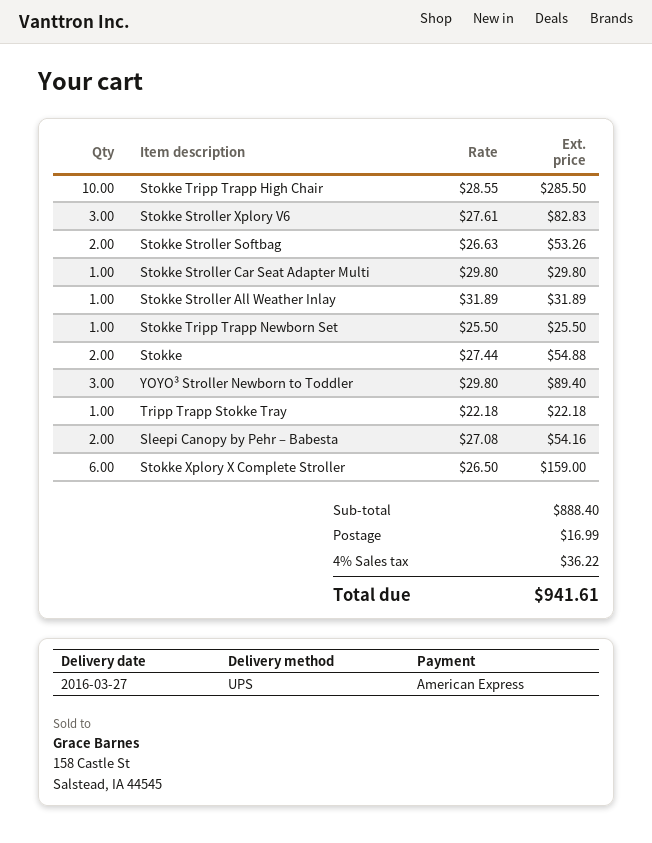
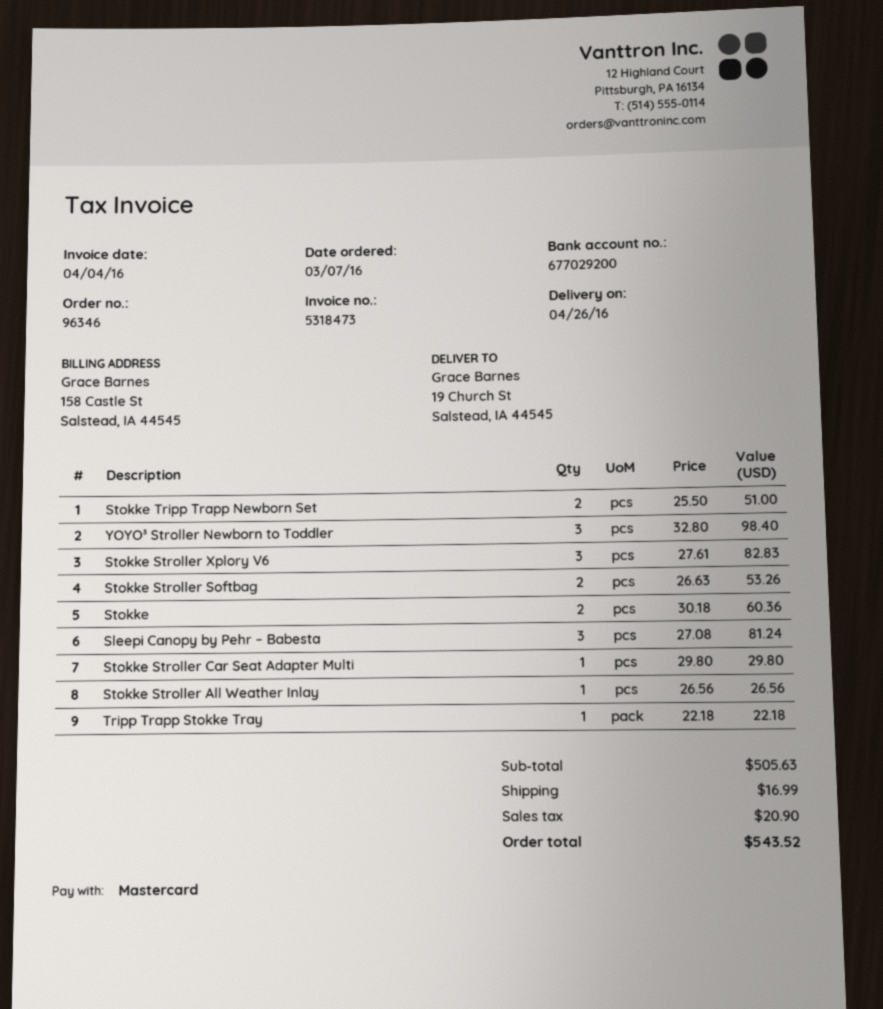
delivery date: 2016-03-27 -> 2016-04-26
payment method: American Express -> Mastercard
Stokke Tripp Trapp High Chair: 10 x 28.55 = 285.50 -> none
Stokke Stroller All Weather Inlay: 1 x 31.89 = 31.89 -> 1 x 26.56 = 26.56
Stokke Tripp Trapp Newborn Set: 1 x 25.50 = 25.50 -> 2 x 25.50 = 51.00
Stokke: 2 x 27.44 = 54.88 -> 2 x 30.18 = 60.36
YOYO³ Stroller Newborn to Toddler: 3 x 29.80 = 89.40 -> 3 x 32.80 = 98.40
Sleepi Canopy by Pehr – Babesta: 2 x 27.08 = 54.16 -> 3 x 27.08 = 81.24
Stokke Xplory X Complete Stroller: 6 x 26.50 = 159.00 -> none
subtotal: 888.40 -> 505.63
tax: 36.22 -> 20.90
total: 941.61 -> 543.52

